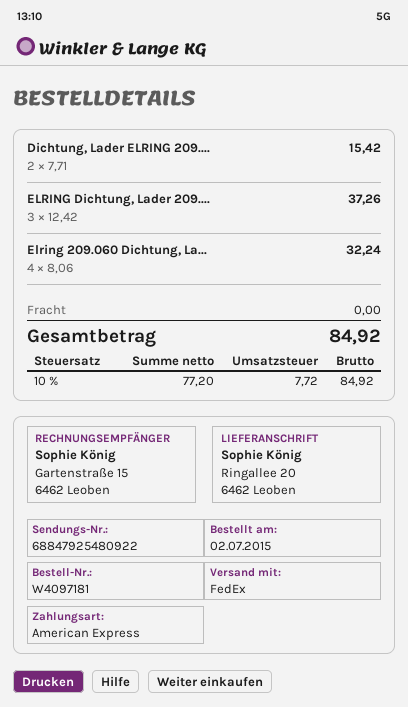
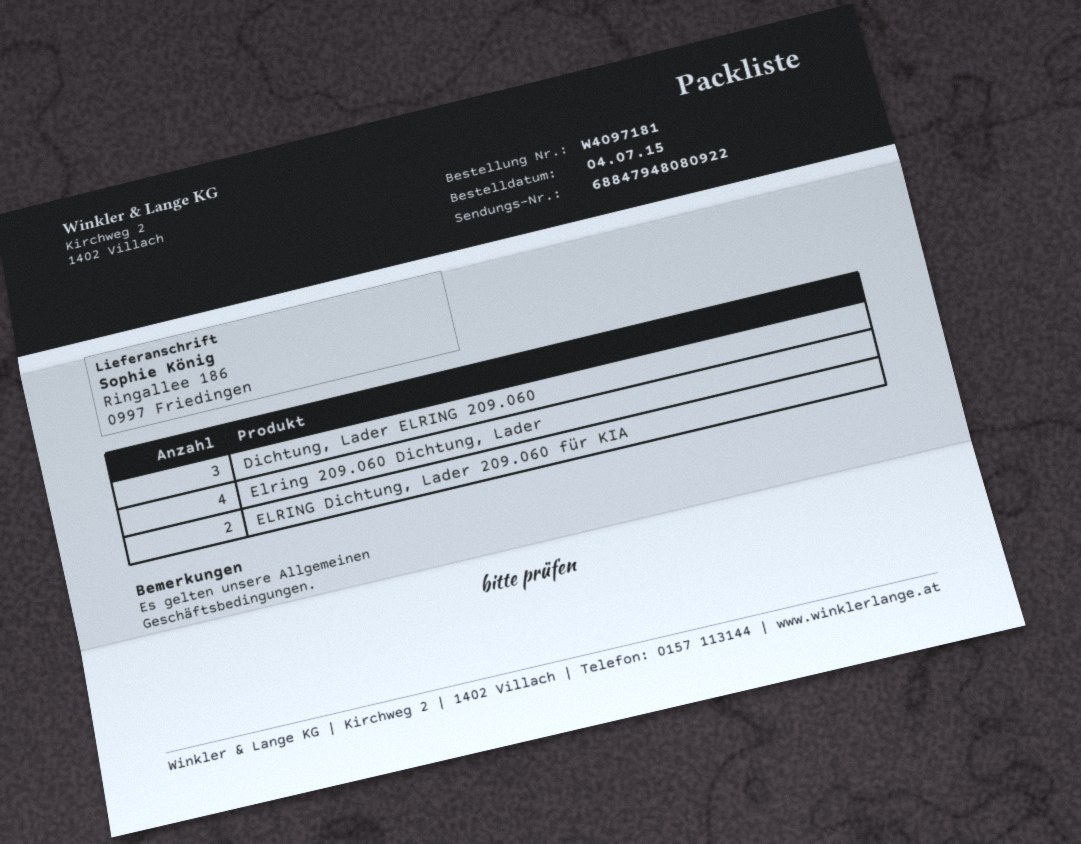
order date: 2015-07-02 -> 2015-07-04
tracking number: 68847925480922 -> 68847948080922
ship to: Ringallee 20, 6462 Leoben -> Ringallee 186, 0997 Friedingen
Dichtung, Lader ELRING 209....: 2 -> 3
ELRING Dichtung, Lader 209....: 3 -> 2

